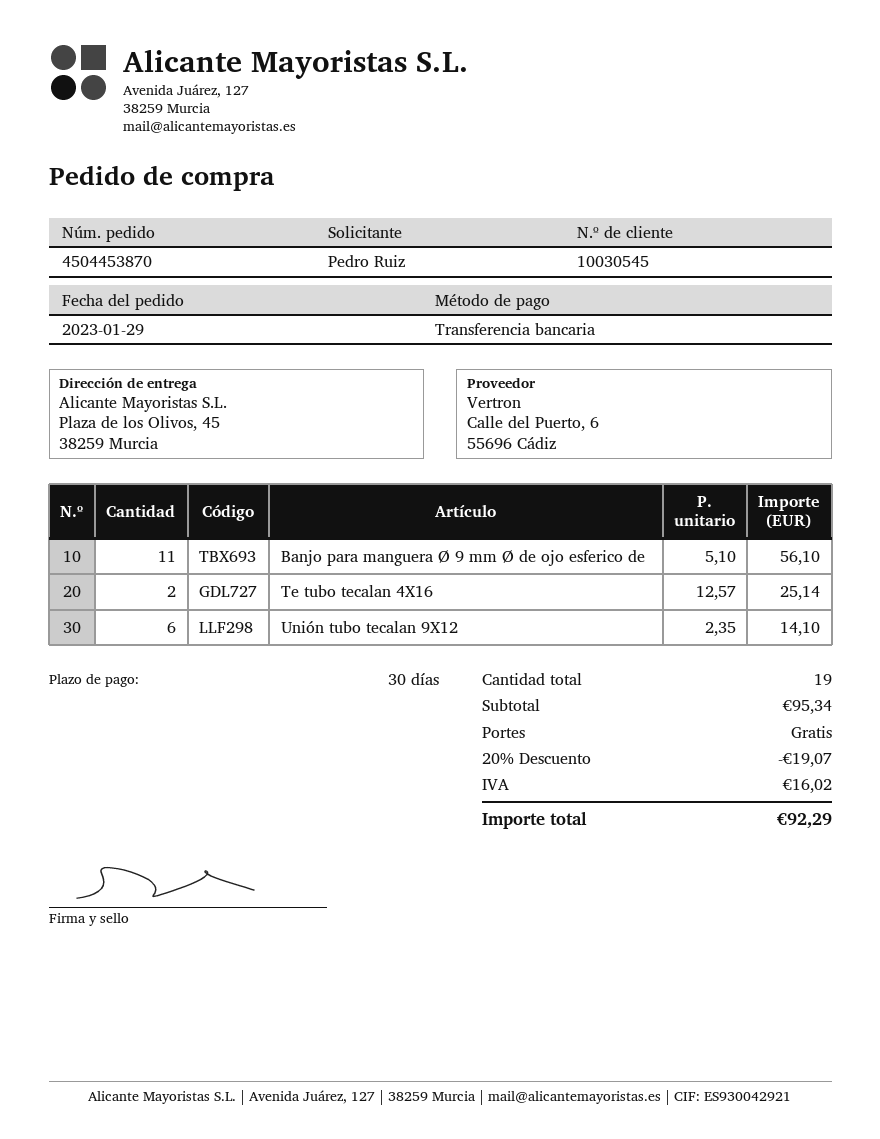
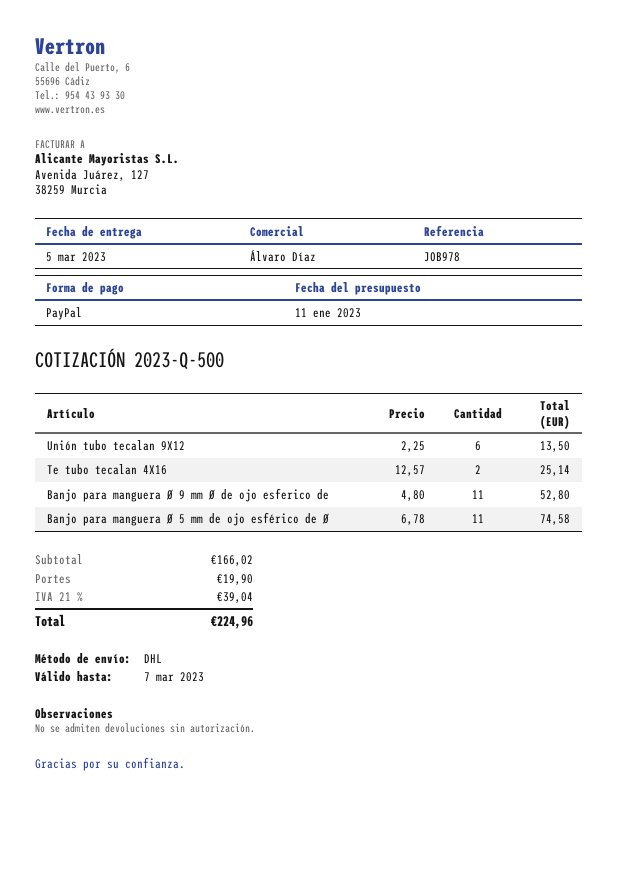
payment method: bank transfer -> PayPal
Banjo para manguera Ø 9 mm Ø de ojo esferico de: 11 x 5.10 = 56.10 -> 11 x 4.80 = 52.80
Unión tubo tecalan 9X12: 6 x 2.35 = 14.10 -> 6 x 2.25 = 13.50
Banjo para manguera Ø 5 mm de ojo esférico de Ø: none -> 11 x 6.78 = 74.58
subtotal: 95.34 -> 166.02
discount: 20% = 19.07 -> none
shipping: 0.00 -> 19.90
tax: 16.02 -> 39.04
total: 92.29 -> 224.96

